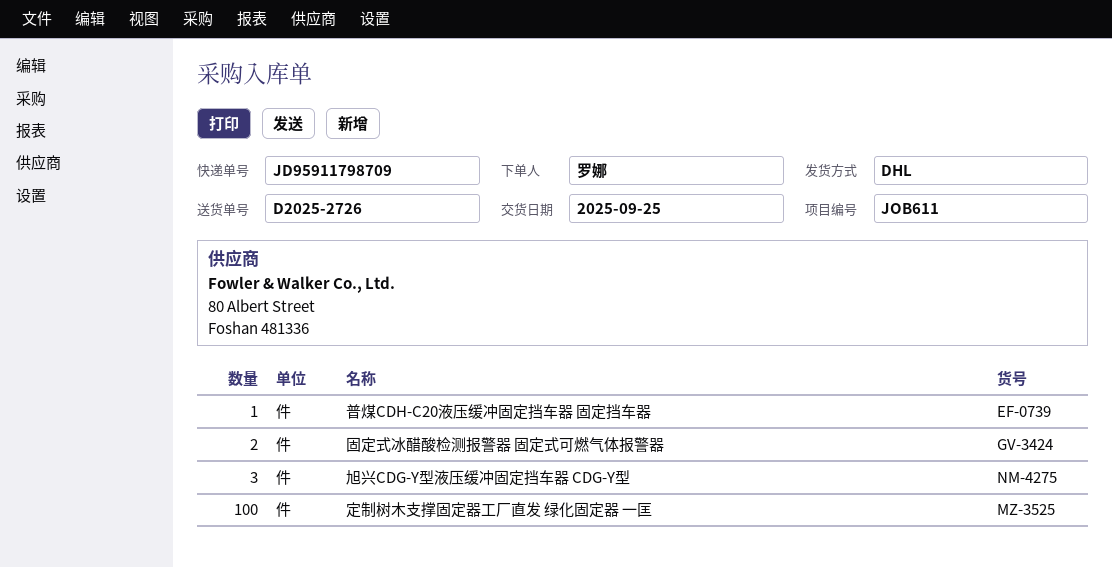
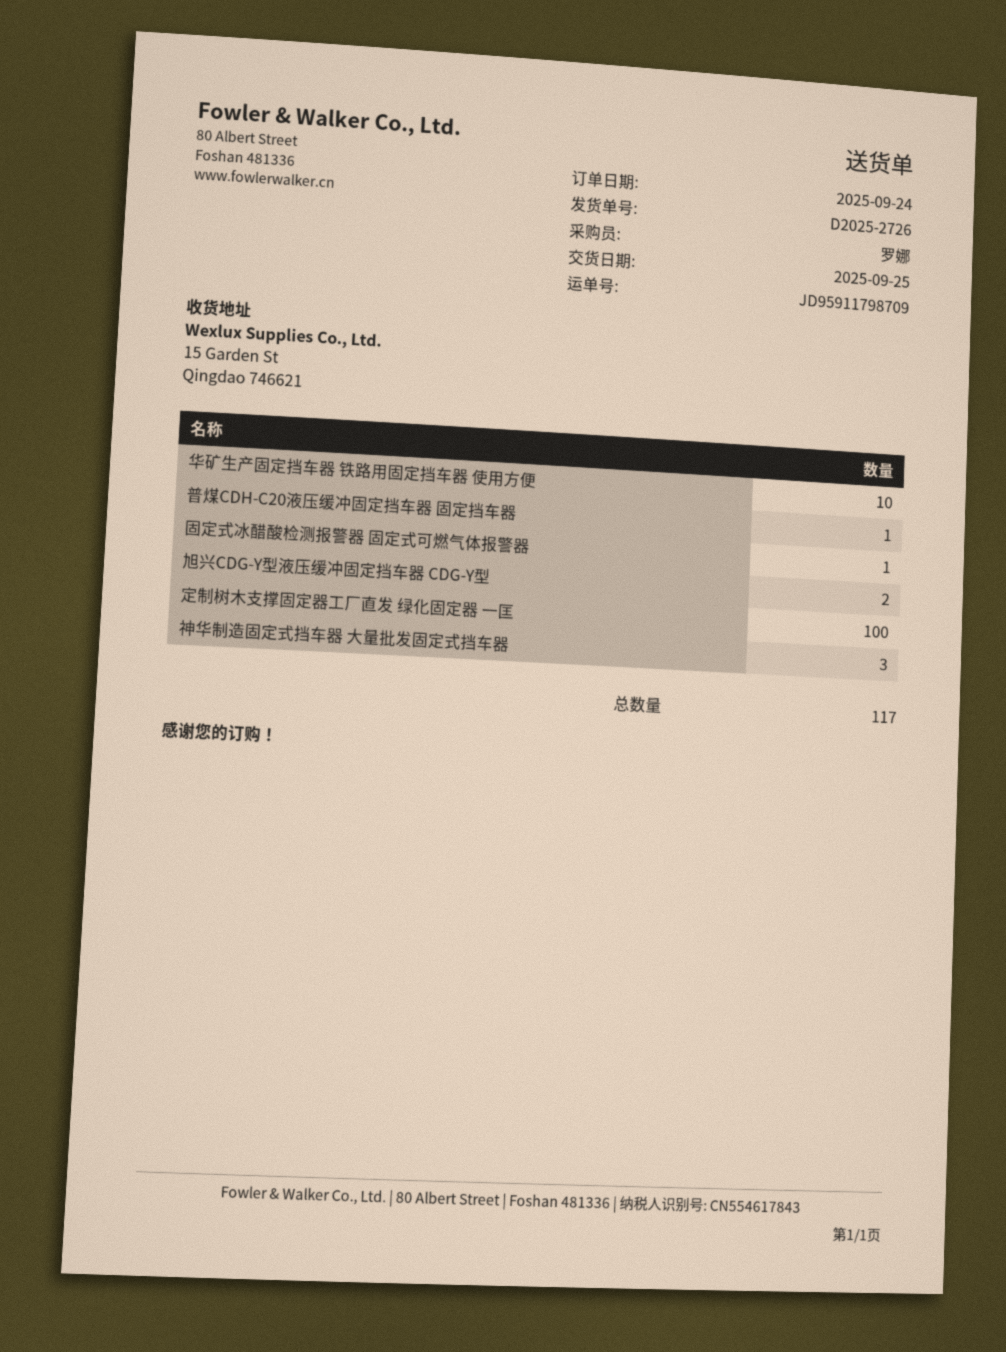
固定式冰醋酸检测报警器 固定式可燃气体报警器: 2 -> 1
旭兴CDG-Y型液压缓冲固定挡车器 CDG-Y型: 3 -> 2
华矿生产固定挡车器 铁路用固定挡车器 使用方便: none -> 10
神华制造固定式挡车器 大量批发固定式挡车器: none -> 3

